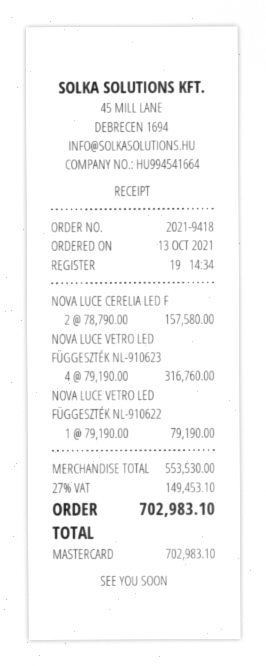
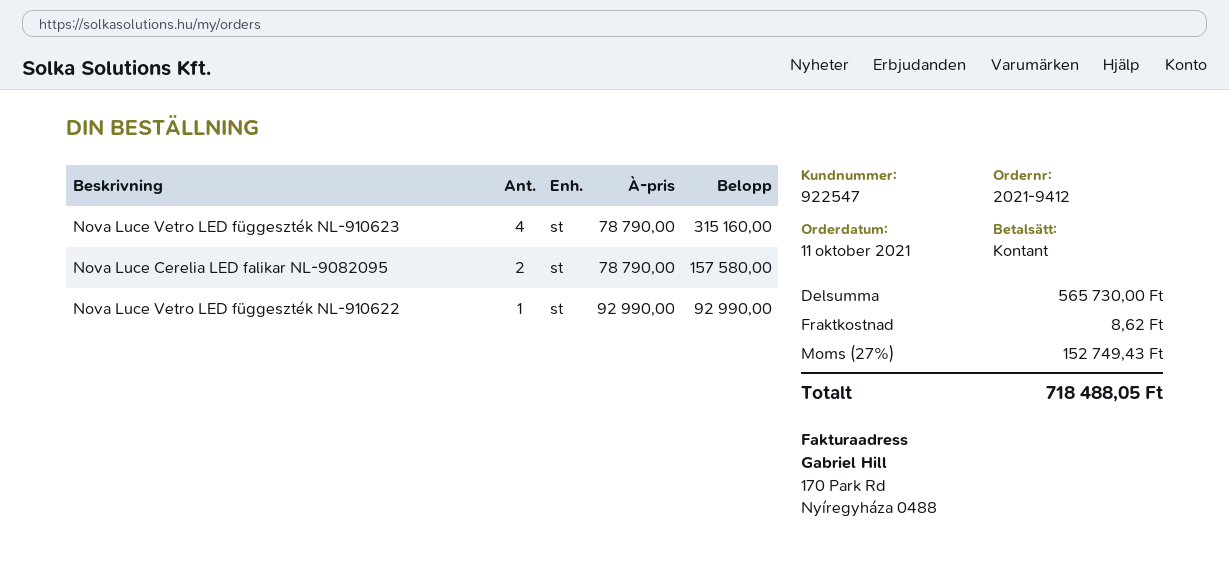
order number: 2021-9418 -> 2021-9412
order date: 2021-10-13 -> 2021-10-11
payment method: Mastercard -> cash
NOVA LUCE VETRO LED FÜGGESZTÉK NL-910623: 4 x 79190.00 = 316760.00 -> 4 x 78790.00 = 315160.00
NOVA LUCE VETRO LED FÜGGESZTÉK NL-910622: 1 x 79190.00 = 79190.00 -> 1 x 92990.00 = 92990.00
subtotal: 553530.00 -> 565730.00
shipping: none -> 8.62
tax: 27% = 149453.10 -> 27% = 152749.43
total: 702983.10 -> 718488.05

